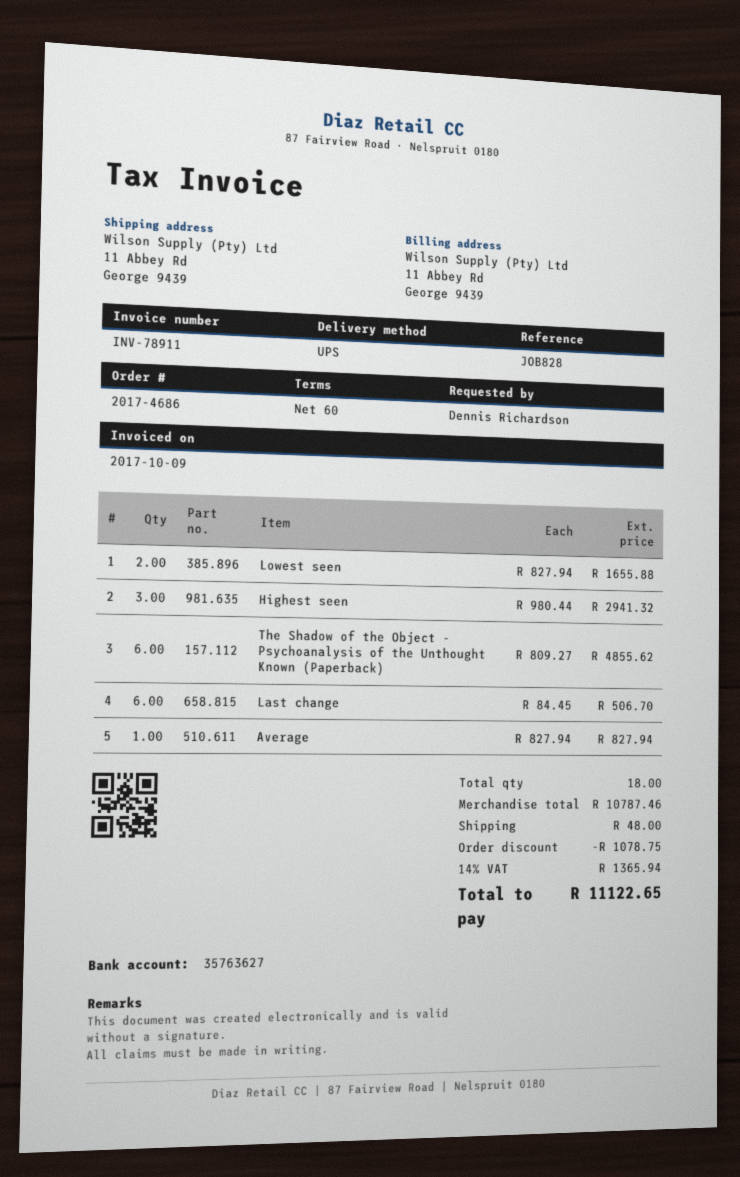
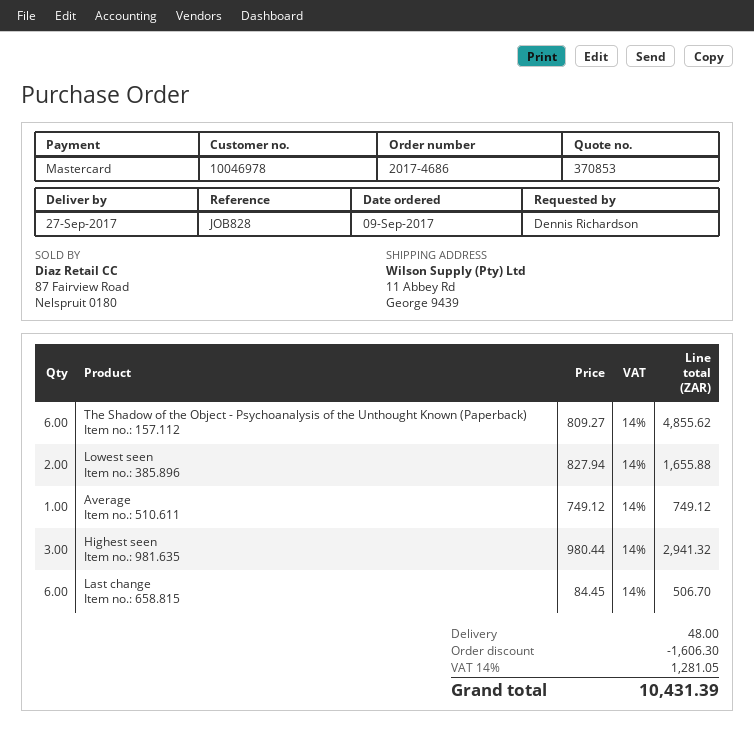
Average: 1 x 827.94 = 827.94 -> 1 x 749.12 = 749.12
discount: 1078.75 -> 1606.30
tax: 14% = 1365.94 -> 14% = 1281.05
total: 11122.65 -> 10431.39

